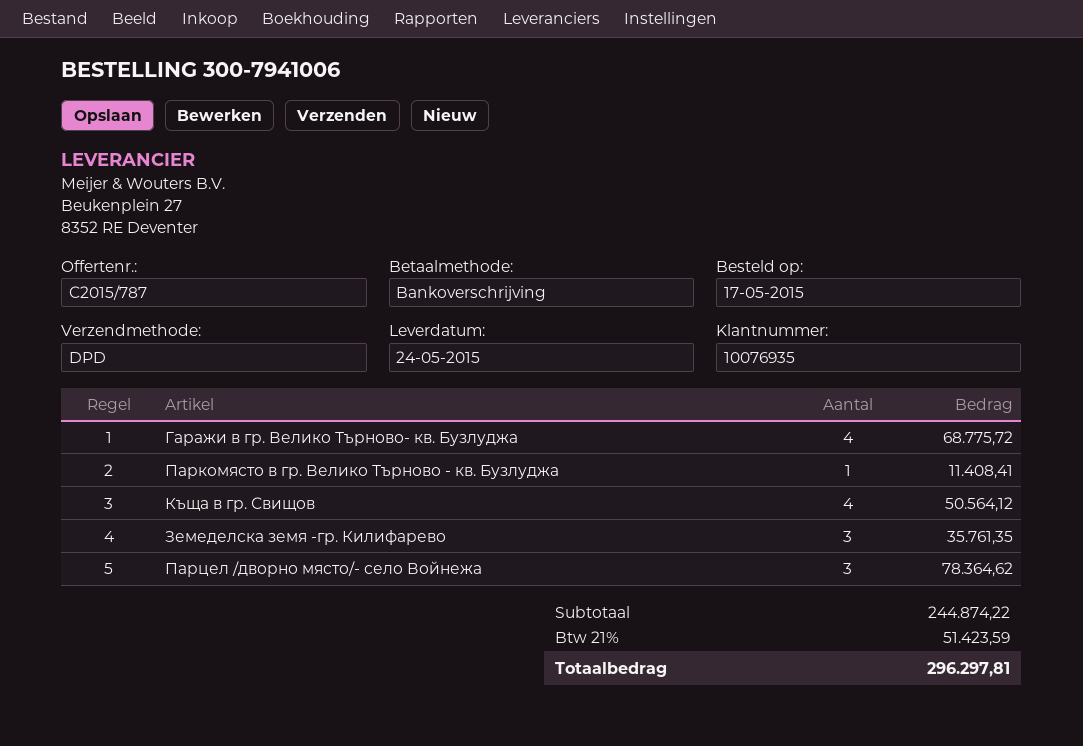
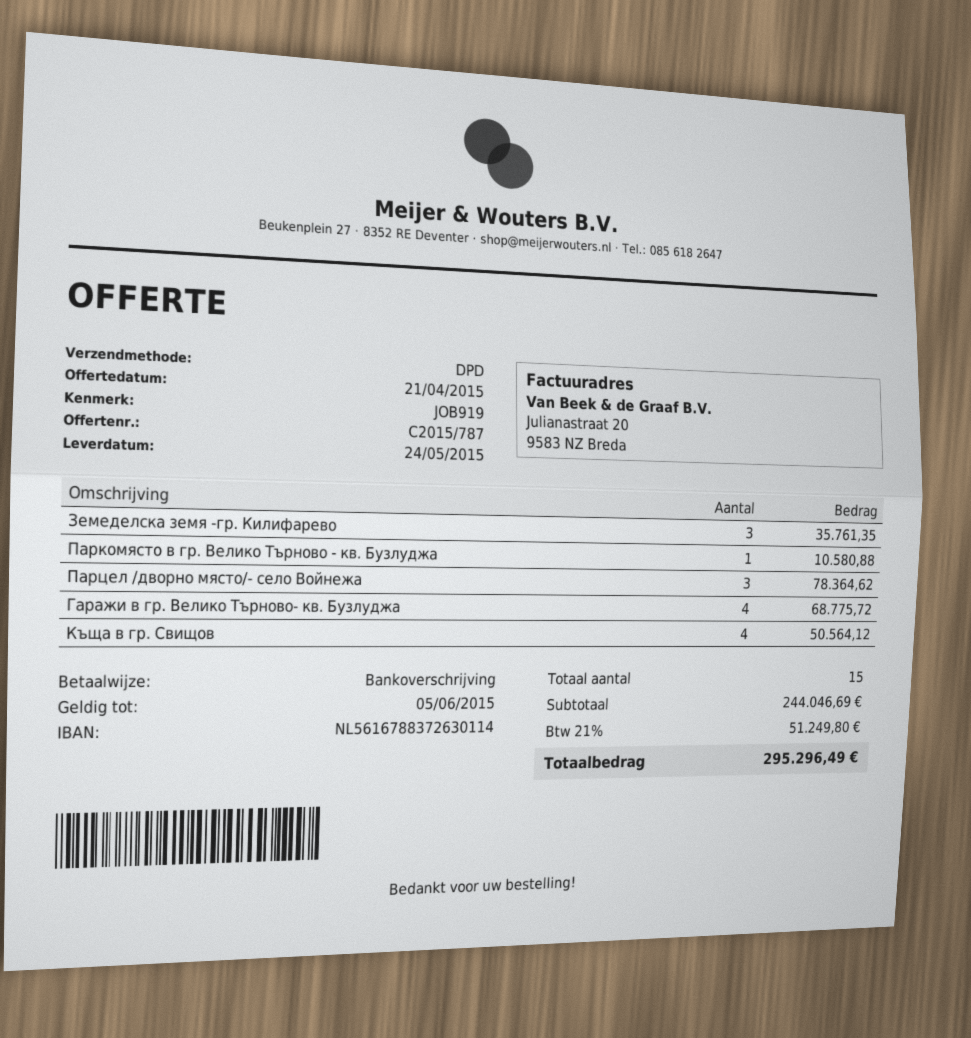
Паркомясто в гр. Велико Търново - кв. Бузлуджа: 1 for 11408.41 -> 1 for 10580.88
subtotal: 244874.22 -> 244046.69
tax: 21% = 51423.59 -> 21% = 51249.80
total: 296297.81 -> 295296.49

